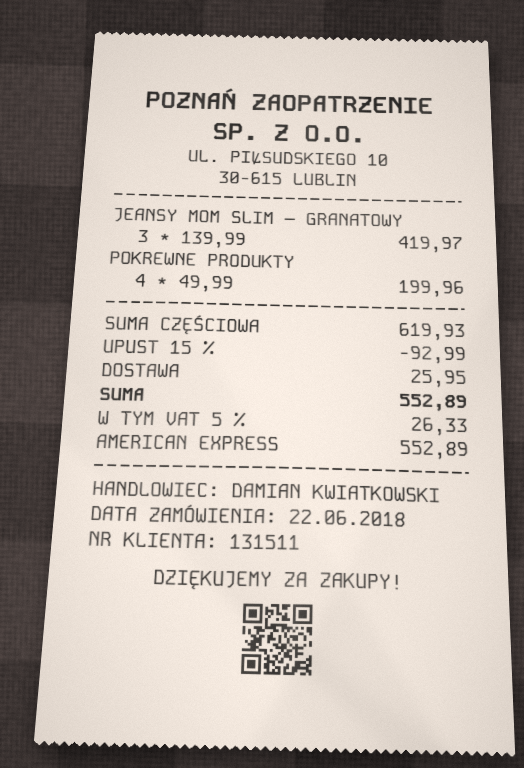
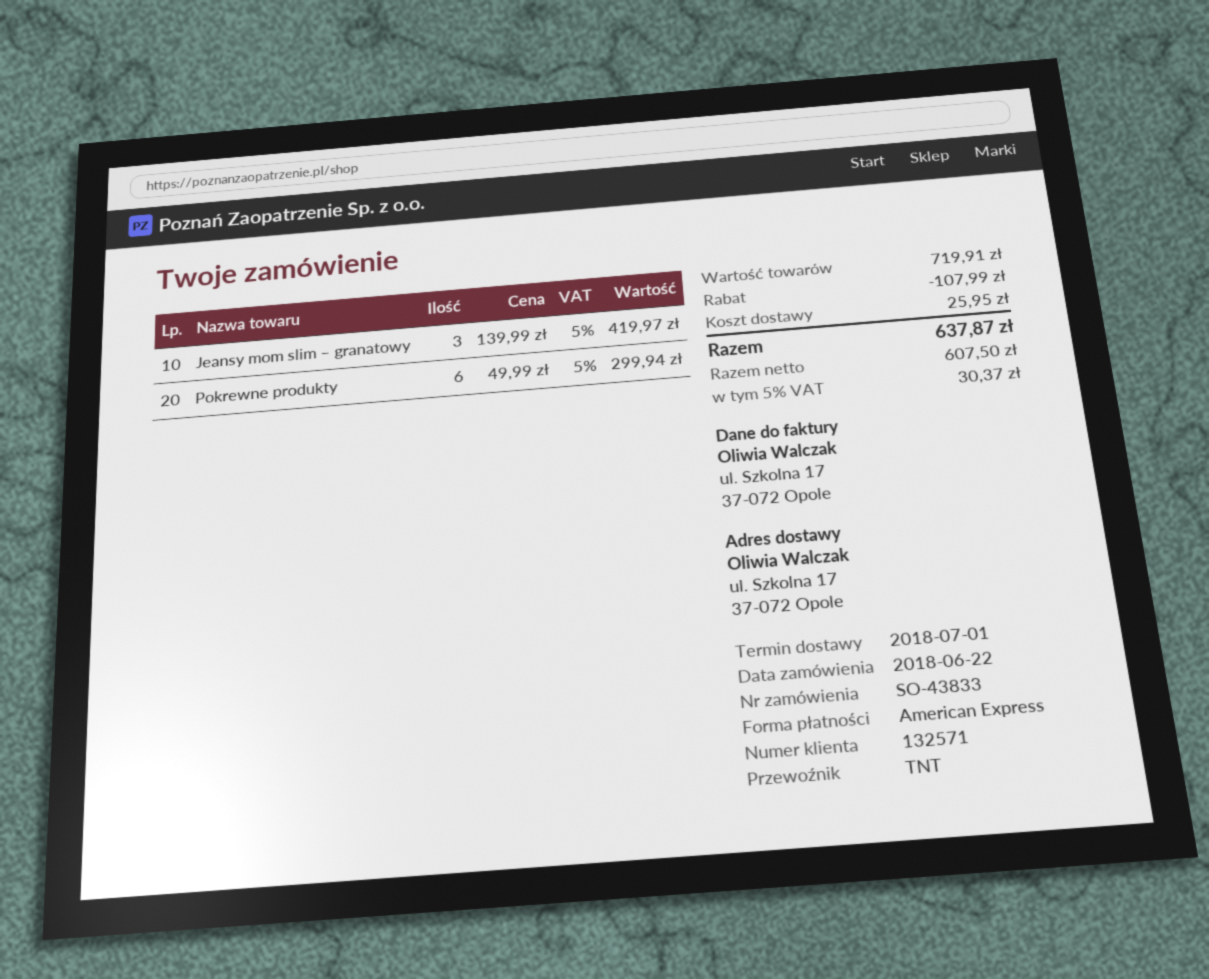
customer number: 131511 -> 132571
POKREWNE PRODUKTY: 4 x 49.99 = 199.96 -> 6 x 49.99 = 299.94
subtotal: 619.93 -> 719.91
discount: 92.99 -> 107.99
tax: 5% = 26.33 -> 5% = 30.37
total: 552.89 -> 637.87

